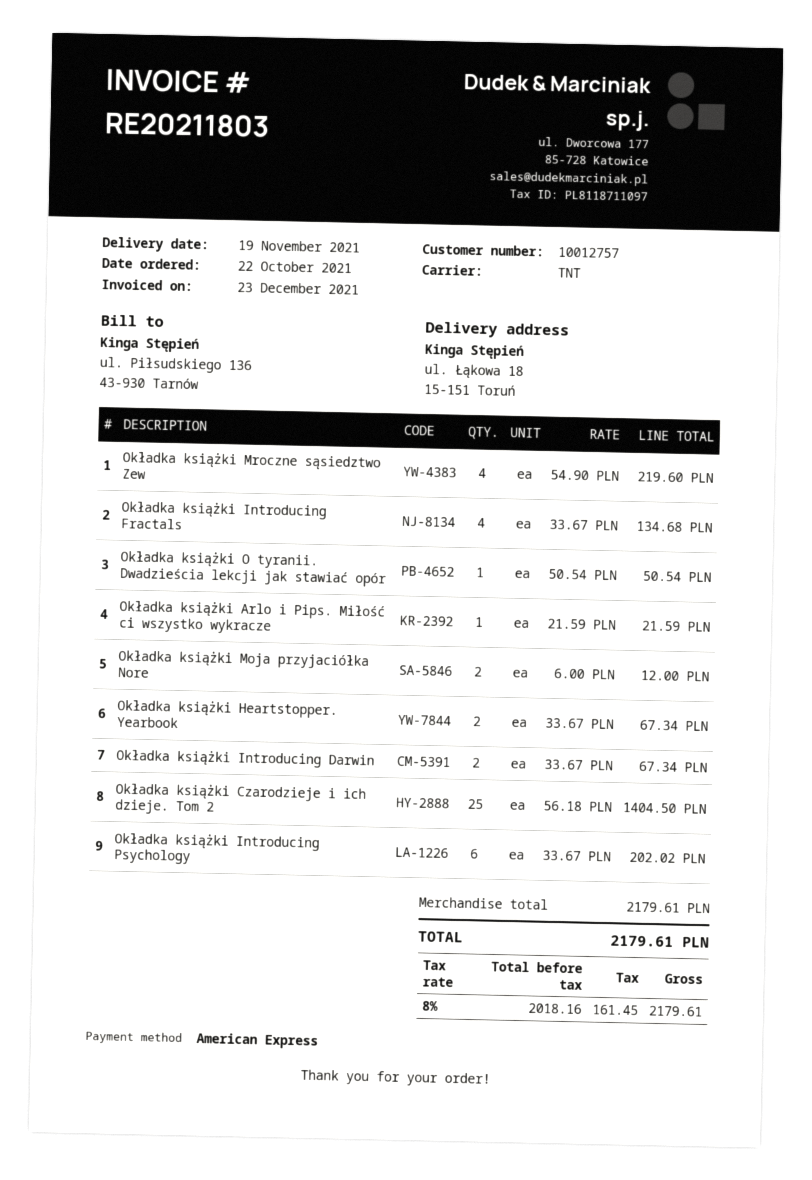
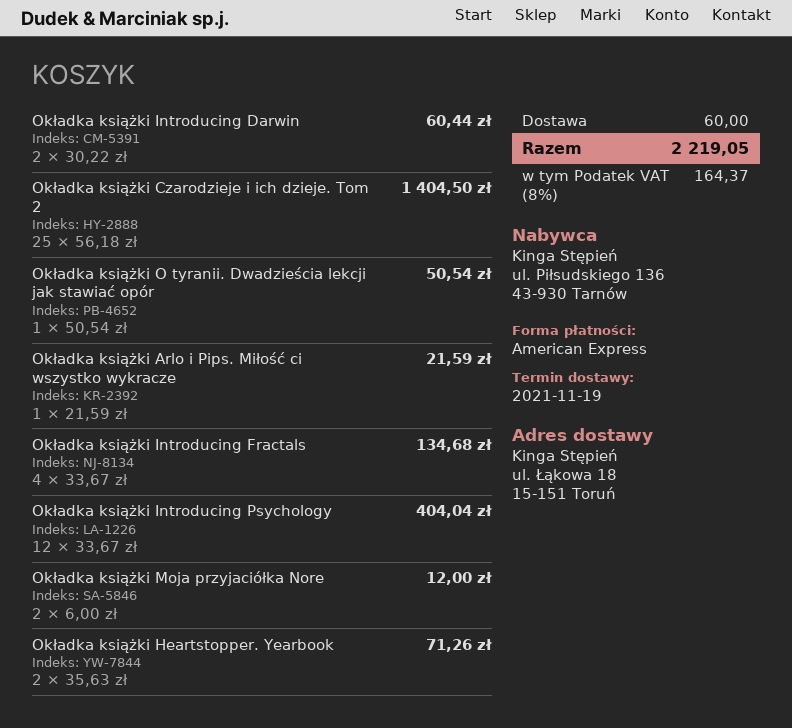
Okładka książki Mroczne sąsiedztwo Zew: 4 x 54.90 = 219.60 -> none
Okładka książki Heartstopper. Yearbook: 2 x 33.67 = 67.34 -> 2 x 35.63 = 71.26
Okładka książki Introducing Darwin: 2 x 33.67 = 67.34 -> 2 x 30.22 = 60.44
Okładka książki Introducing Psychology: 6 x 33.67 = 202.02 -> 12 x 33.67 = 404.04
shipping: none -> 60.00
tax: 8% = 161.45 -> 8% = 164.37
total: 2179.61 -> 2219.05

